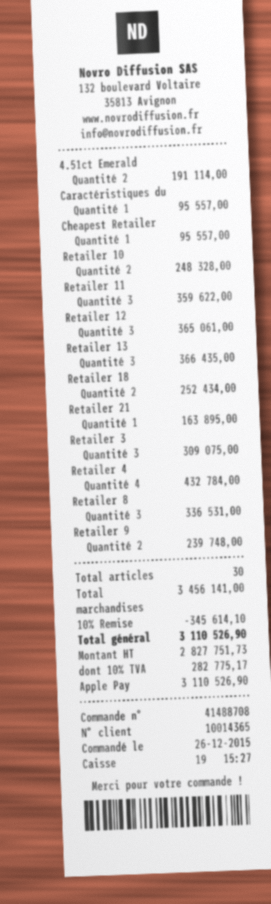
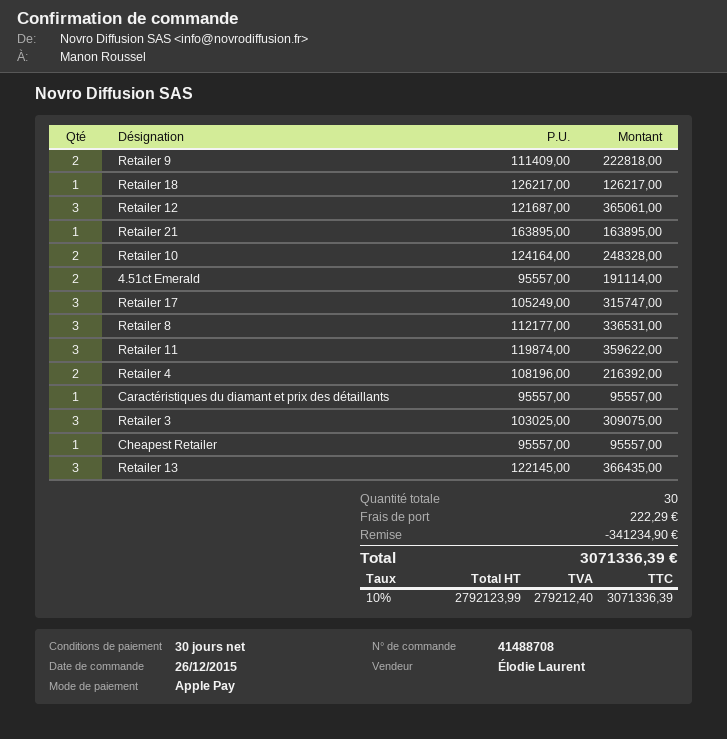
Retailer 18: 2 for 252434.00 -> 1 for 126217.00
Retailer 4: 4 for 432784.00 -> 2 for 216392.00
Retailer 9: 2 for 239748.00 -> 2 for 222818.00
Retailer 17: none -> 3 for 315747.00
discount: 345614.10 -> 341234.90
shipping: none -> 222.29
net: 2827751.73 -> 2792123.99
tax: 10% = 282775.17 -> 10% = 279212.40
total: 3110526.90 -> 3071336.39

